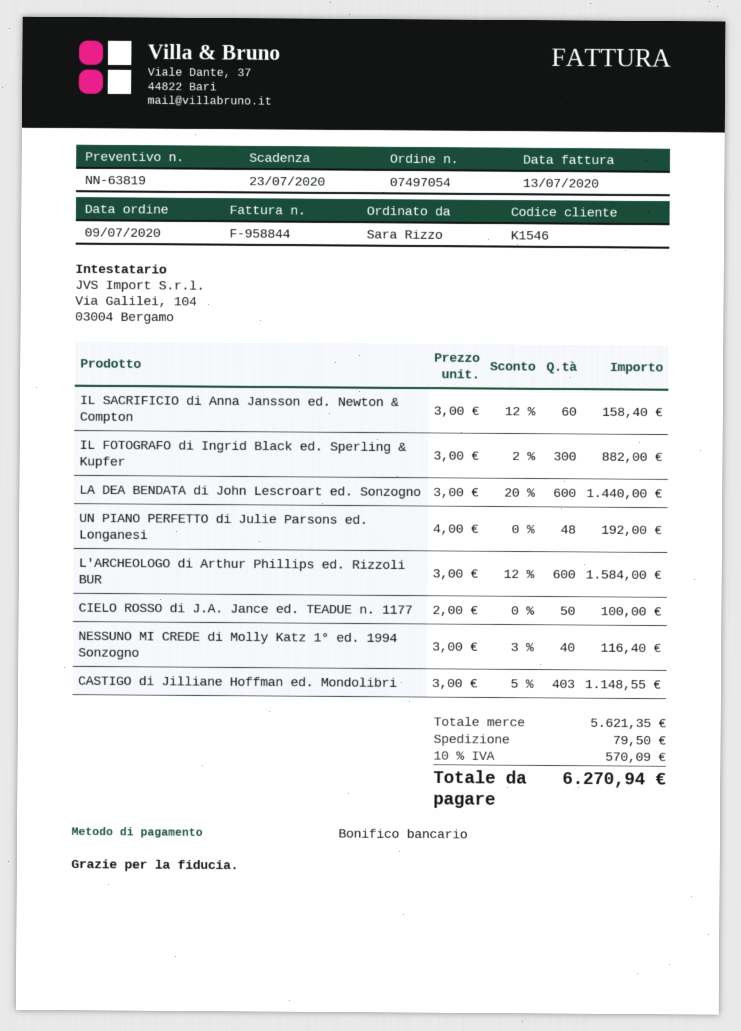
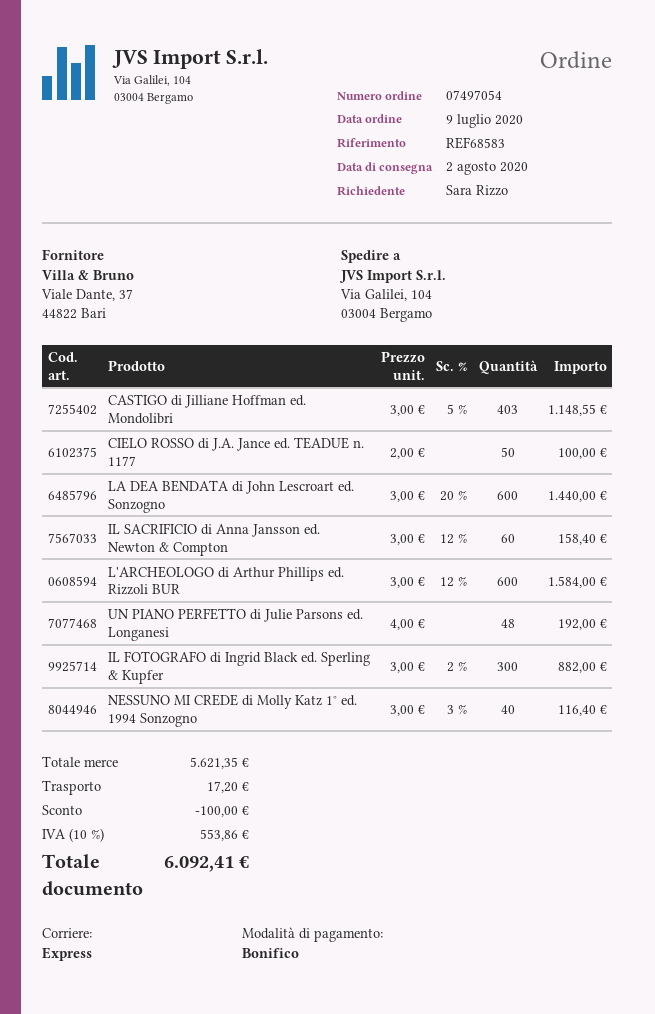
discount: none -> 100.00
shipping: 79.50 -> 17.20
tax: 10% = 570.09 -> 10% = 553.86
total: 6270.94 -> 6092.41

